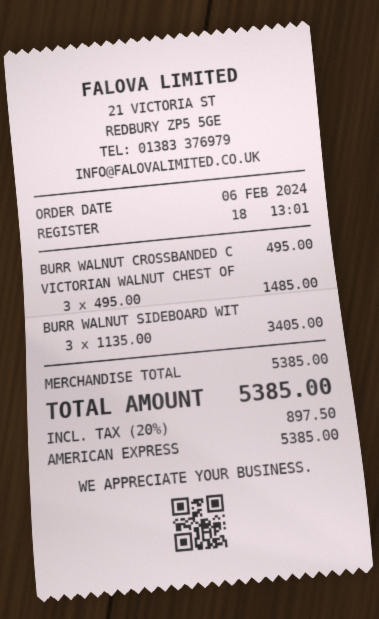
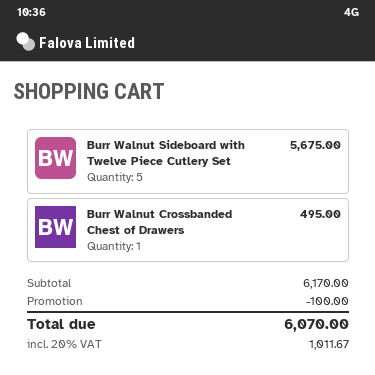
VICTORIAN WALNUT CHEST OF: 3 for 1485.00 -> none
BURR WALNUT SIDEBOARD WIT: 3 for 3405.00 -> 5 for 5675.00
subtotal: 5385.00 -> 6170.00
discount: none -> 100.00
tax: 20% = 897.50 -> 20% = 1011.67
total: 5385.00 -> 6070.00

